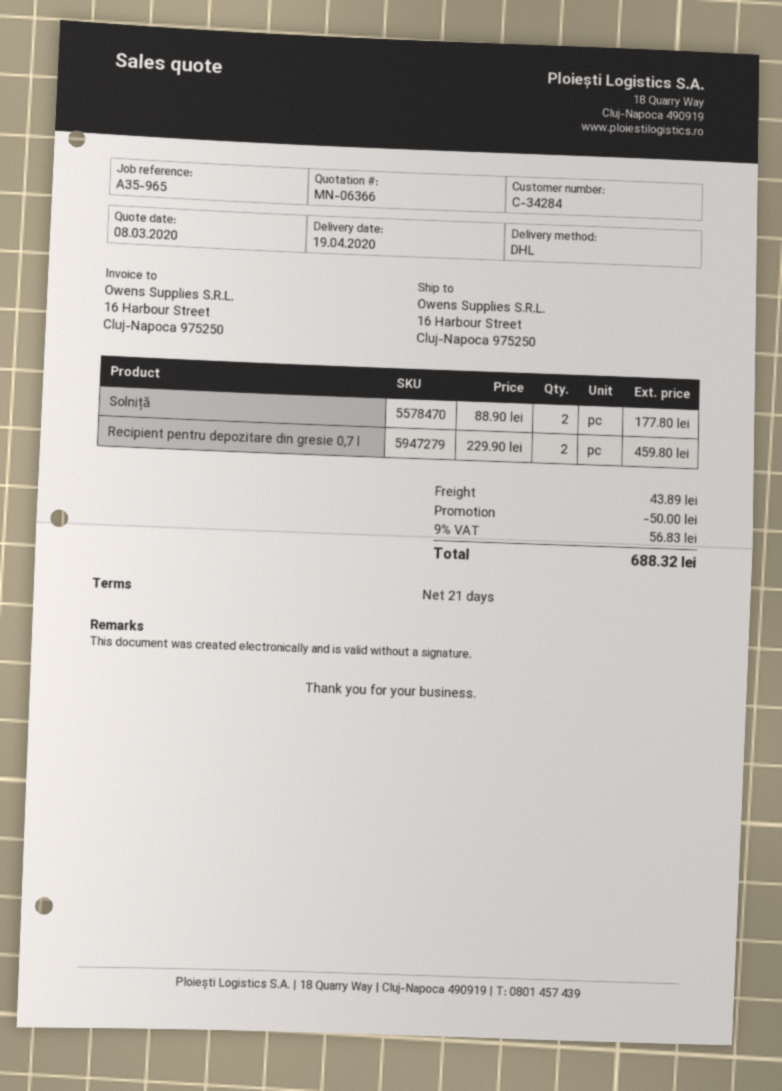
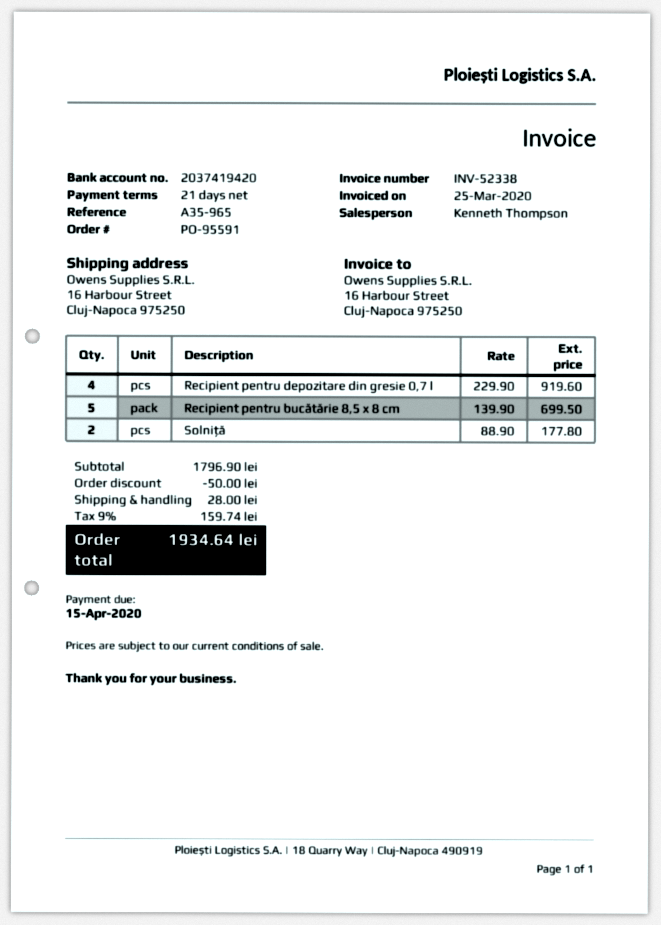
Recipient pentru depozitare din gresie 0,7 l: 2 x 229.90 = 459.80 -> 4 x 229.90 = 919.60
Recipient pentru bucătărie 8,5 x 8 cm: none -> 5 x 139.90 = 699.50
shipping: 43.89 -> 28.00
tax: 9% = 56.83 -> 9% = 159.74
total: 688.32 -> 1934.64

